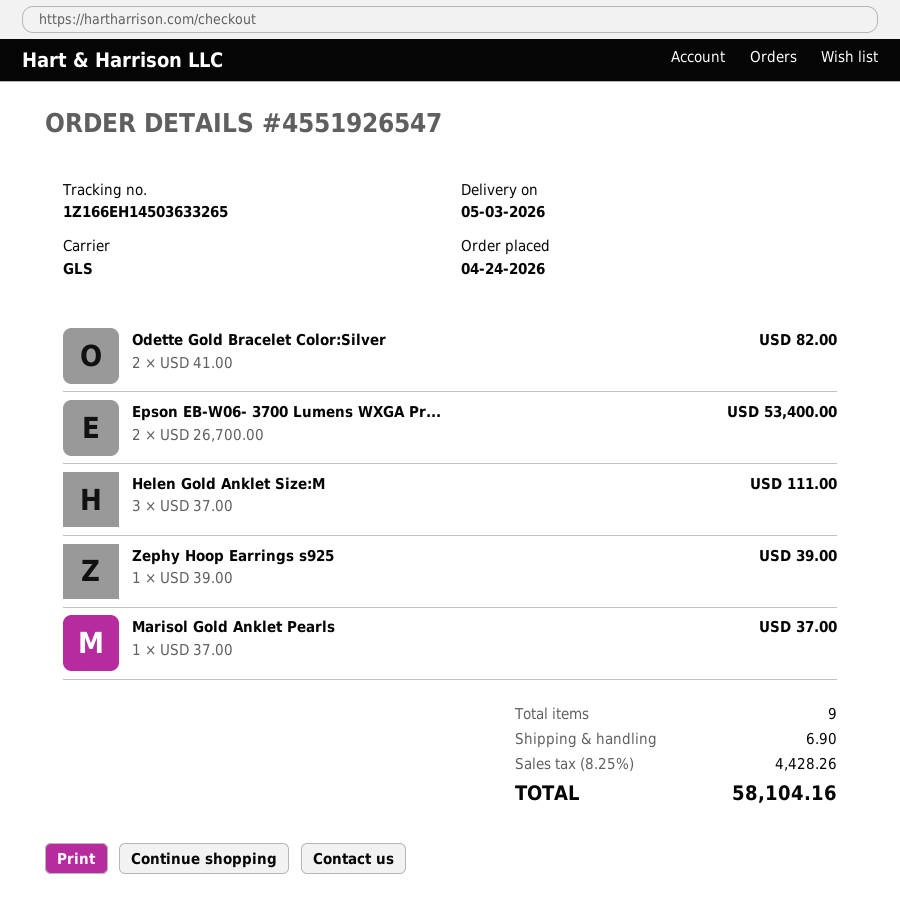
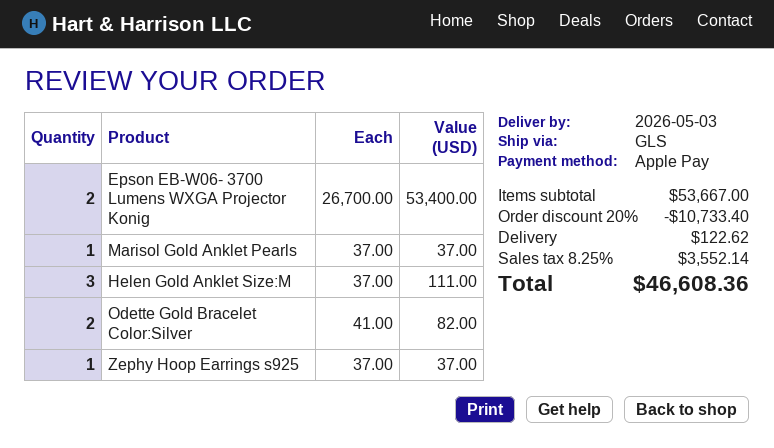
Zephy Hoop Earrings s925: 1 x 39.00 = 39.00 -> 1 x 37.00 = 37.00
discount: none -> 20% = 10733.40
shipping: 6.90 -> 122.62
tax: 8.25% = 4428.26 -> 8.25% = 3552.14
total: 58104.16 -> 46608.36

